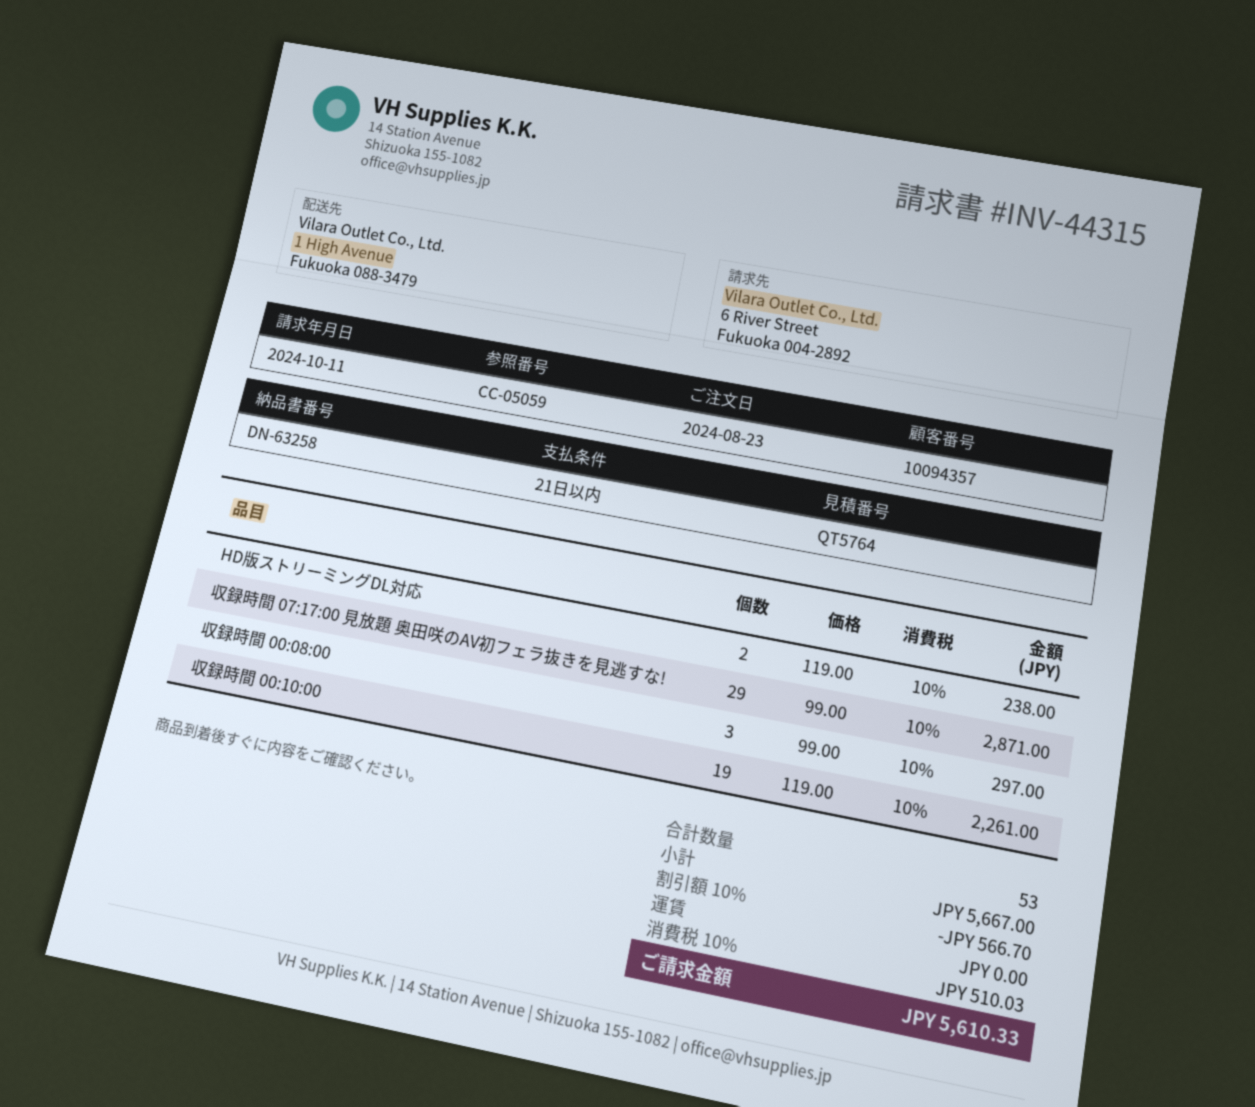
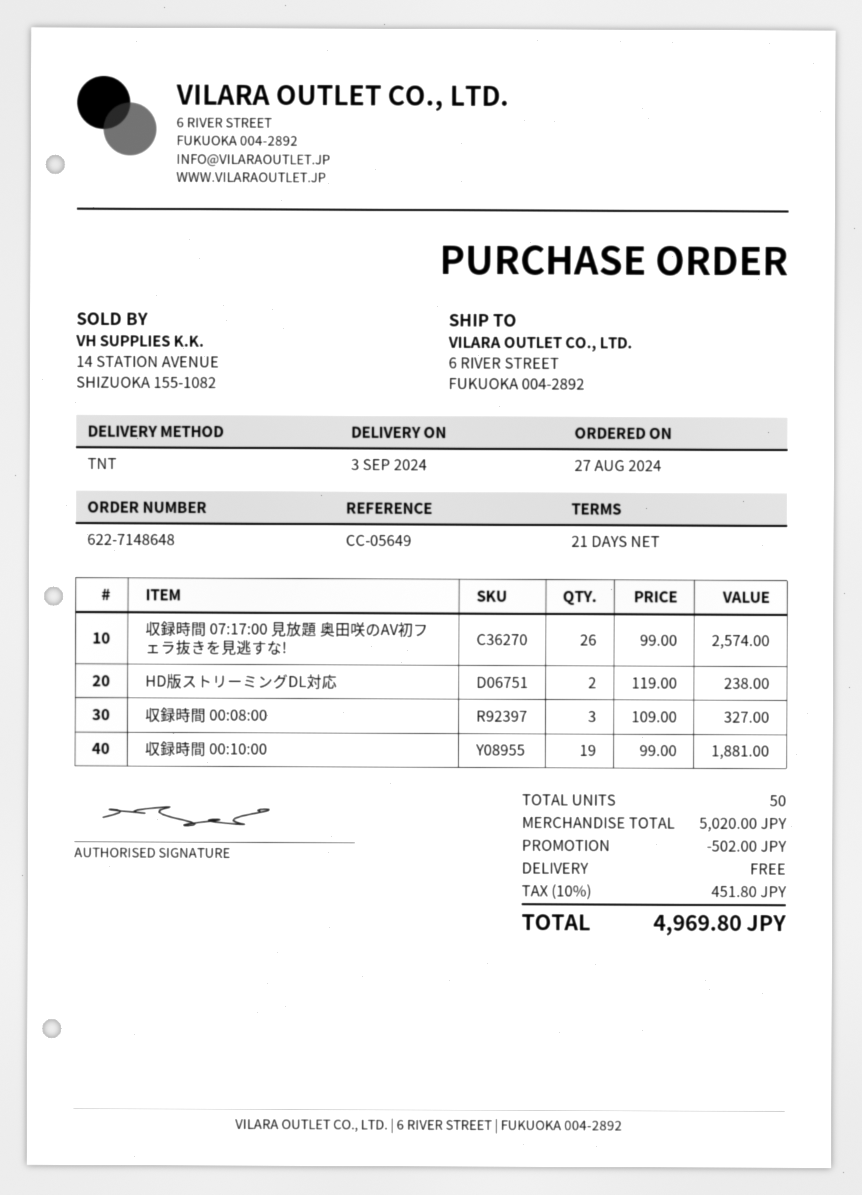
order date: 2024-08-23 -> 2024-08-27
reference: CC-05059 -> CC-05649
ship to: 1 High Avenue, Fukuoka 088-3479 -> 6 RIVER STREET, FUKUOKA 004-2892
収録時間 07:17:00 見放題 奥田咲のAV初フェラ抜きを見逃すな!: 29 x 99.00 = 2871.00 -> 26 x 99.00 = 2574.00
収録時間 00:08:00: 3 x 99.00 = 297.00 -> 3 x 109.00 = 327.00
収録時間 00:10:00: 19 x 119.00 = 2261.00 -> 19 x 99.00 = 1881.00
total quantity: 53 -> 50
subtotal: 5667.00 -> 5020.00
discount: 566.70 -> 502.00
tax: 10% = 510.03 -> 10% = 451.80
total: 5610.33 -> 4969.80

